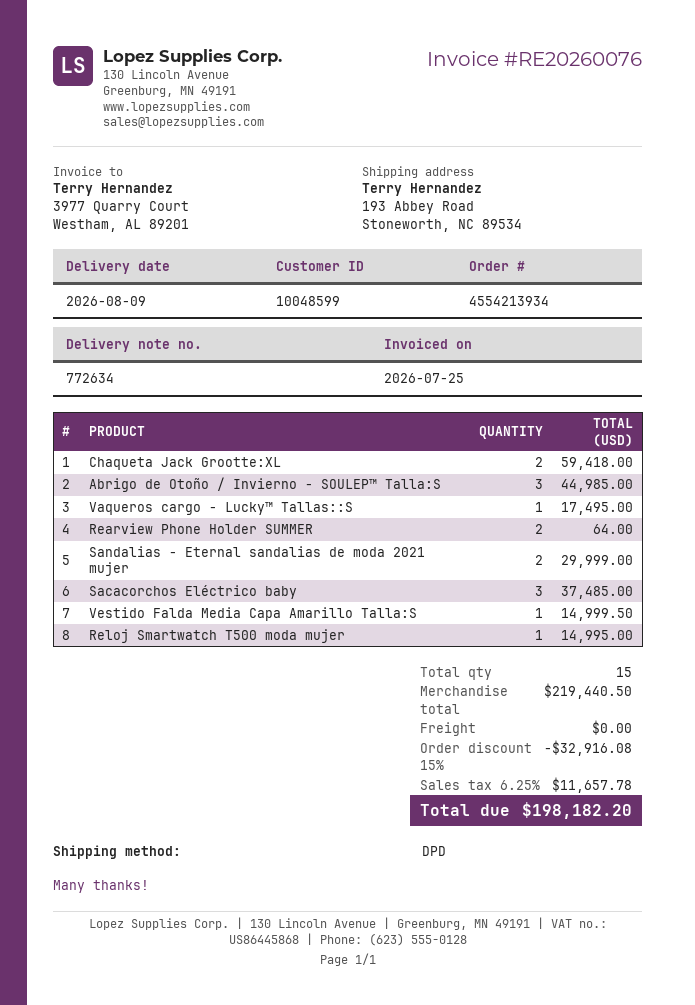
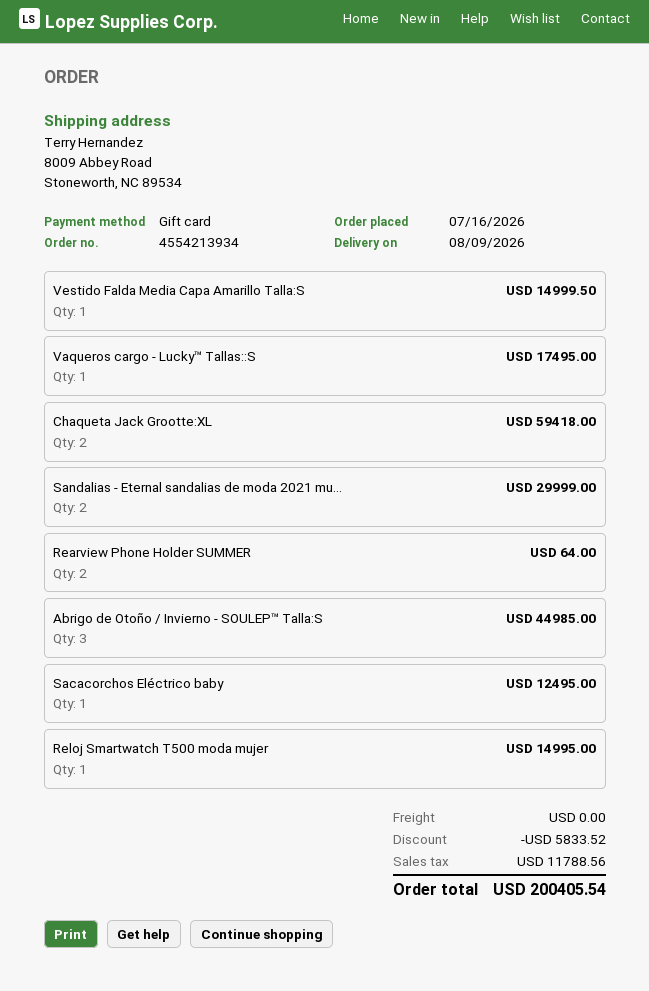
ship to: 193 Abbey Road, Stoneworth, NC 89534 -> 8009 Abbey Road, Stoneworth, NC 89534
Sacacorchos Eléctrico baby: 3 for 37485.00 -> 1 for 12495.00
discount: 32916.08 -> 5833.52
tax: 11657.78 -> 11788.56
total: 198182.20 -> 200405.54

